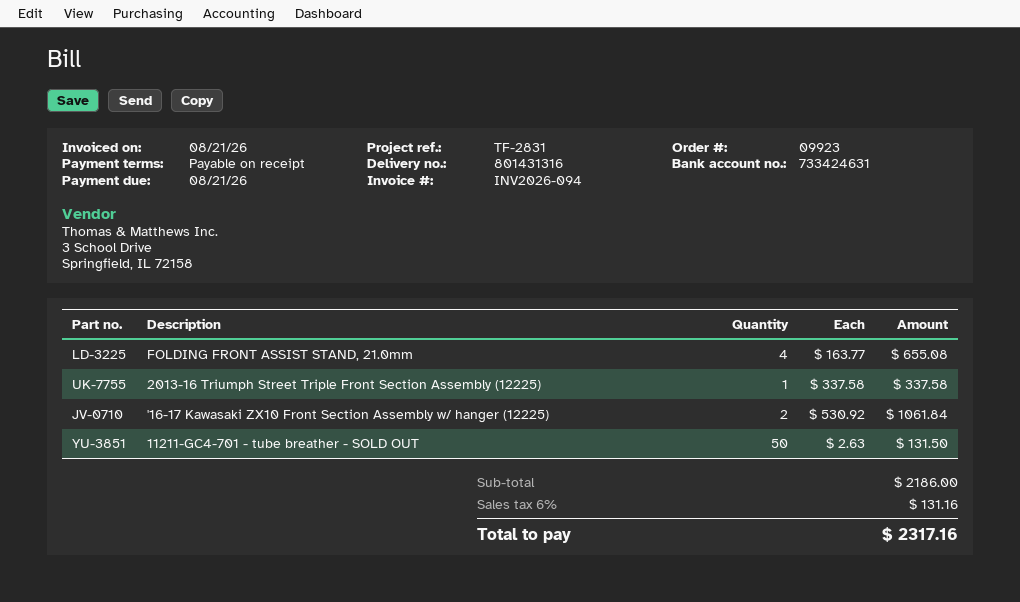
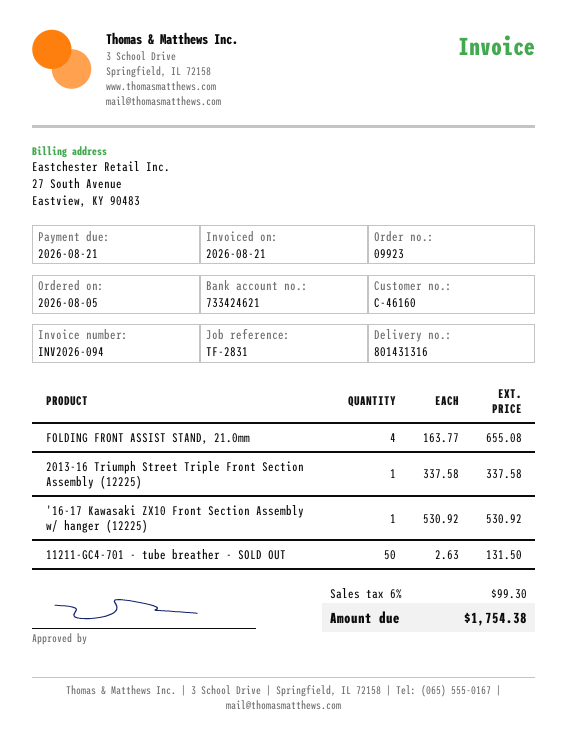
bank account: 733424631 -> 733424621
'16-17 Kawasaki ZX10 Front Section Assembly w/ hanger (12225): 2 x 530.92 = 1061.84 -> 1 x 530.92 = 530.92
tax: 6% = 131.16 -> 6% = 99.30
total: 2317.16 -> 1754.38

